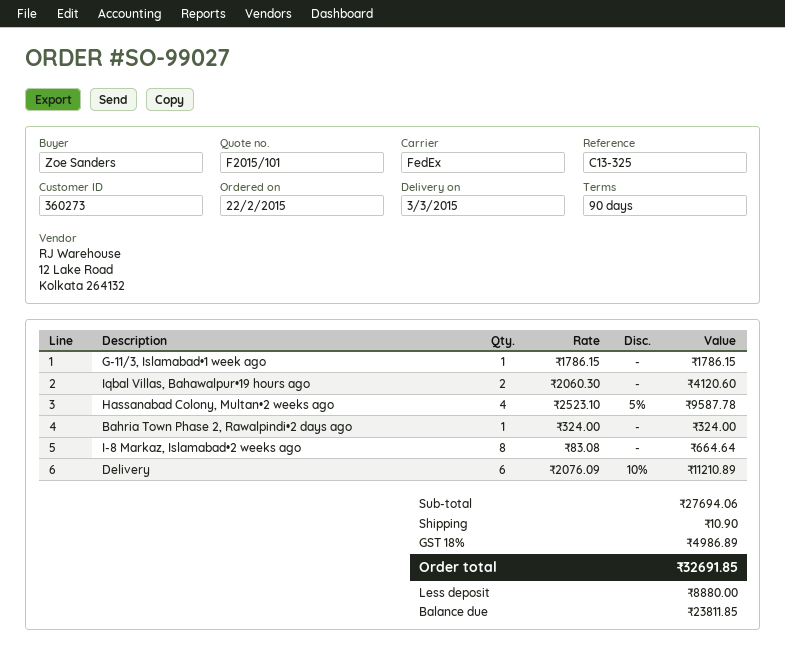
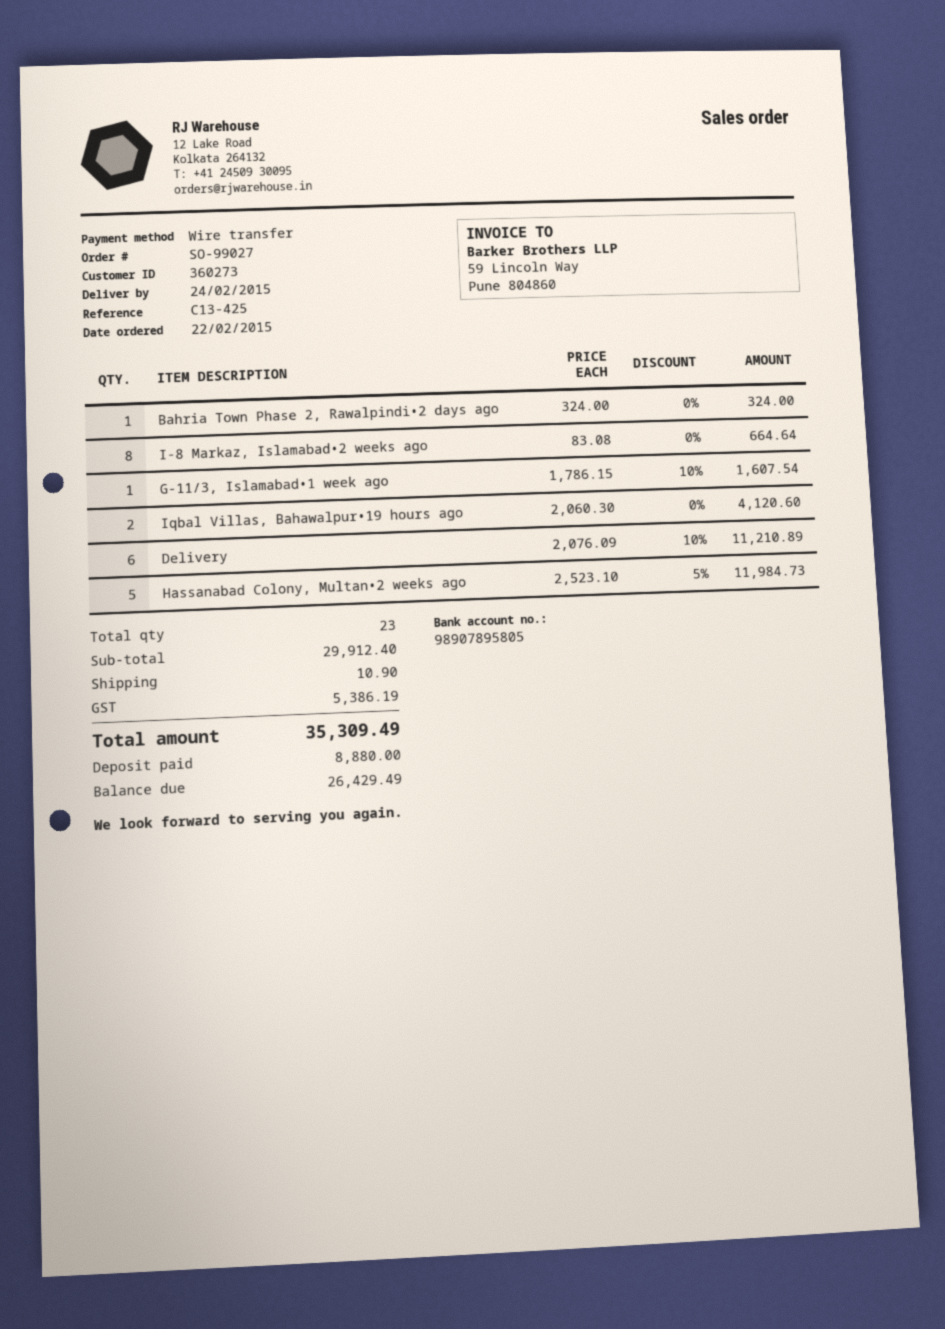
delivery date: 2015-03-03 -> 2015-02-24
reference: C13-325 -> C13-425
G-11/3, Islamabad•1 week ago: 1 x 1786.15 = 1786.15 -> 1 x 1786.15 - 10% = 1607.54
Hassanabad Colony, Multan•2 weeks ago: 4 x 2523.10 - 5% = 9587.78 -> 5 x 2523.10 - 5% = 11984.73
subtotal: 27694.06 -> 29912.40
tax: 4986.89 -> 5386.19
total: 32691.85 -> 35309.49
balance: 23811.85 -> 26429.49

